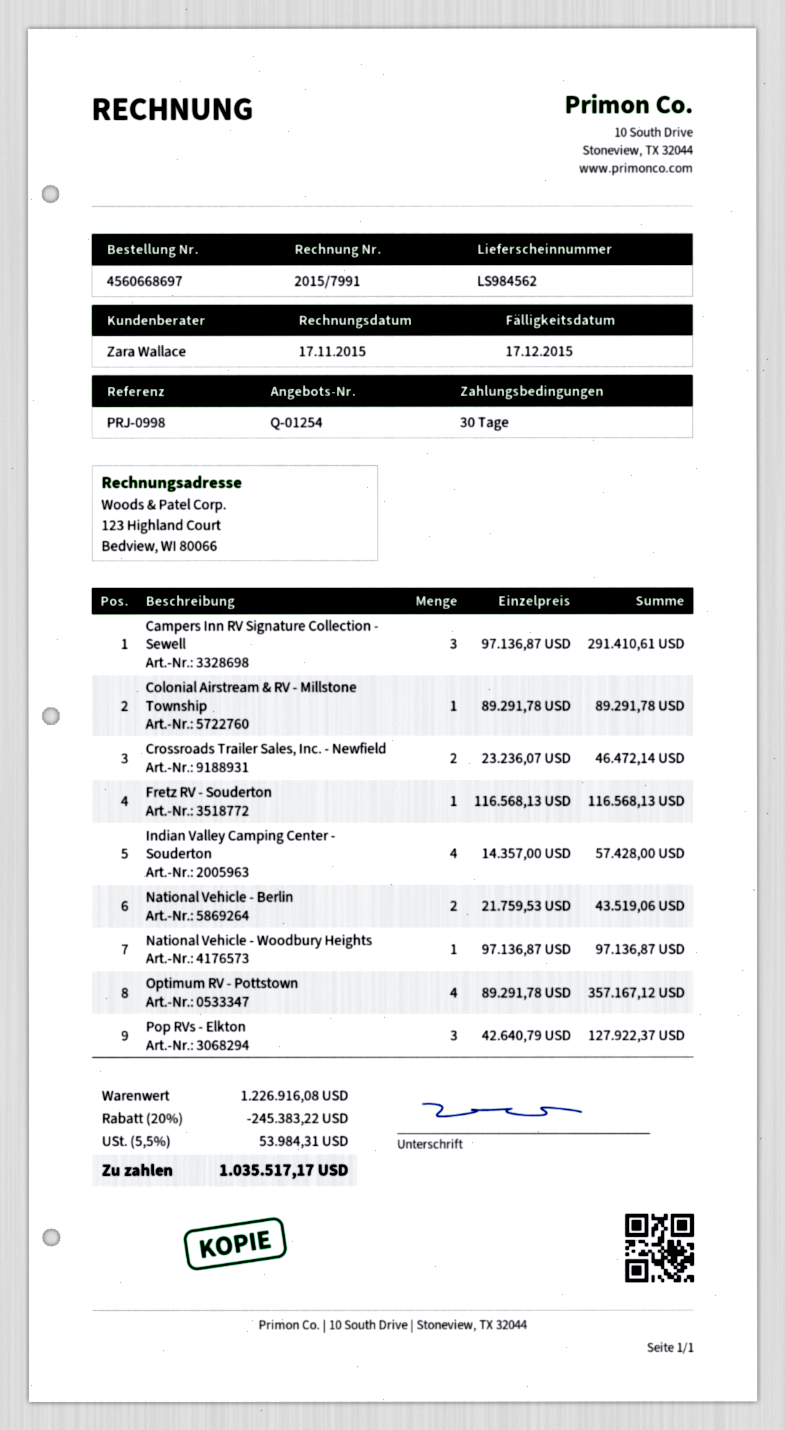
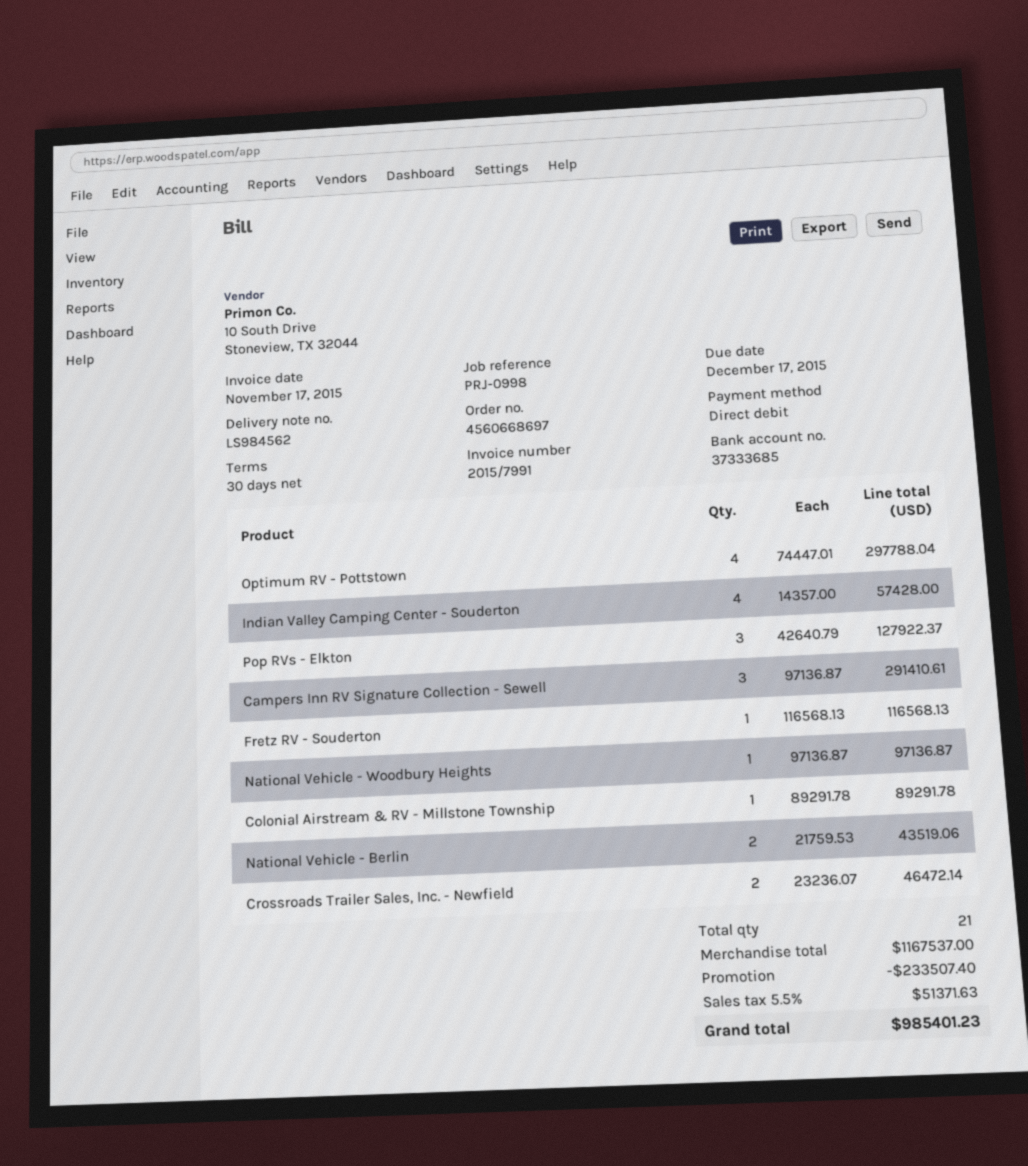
Optimum RV - Pottstown: 4 x 89291.78 = 357167.12 -> 4 x 74447.01 = 297788.04
subtotal: 1226916.08 -> 1167537.00
discount: 245383.22 -> 233507.40
tax: 5.5% = 53984.31 -> 5.5% = 51371.63
total: 1035517.17 -> 985401.23

